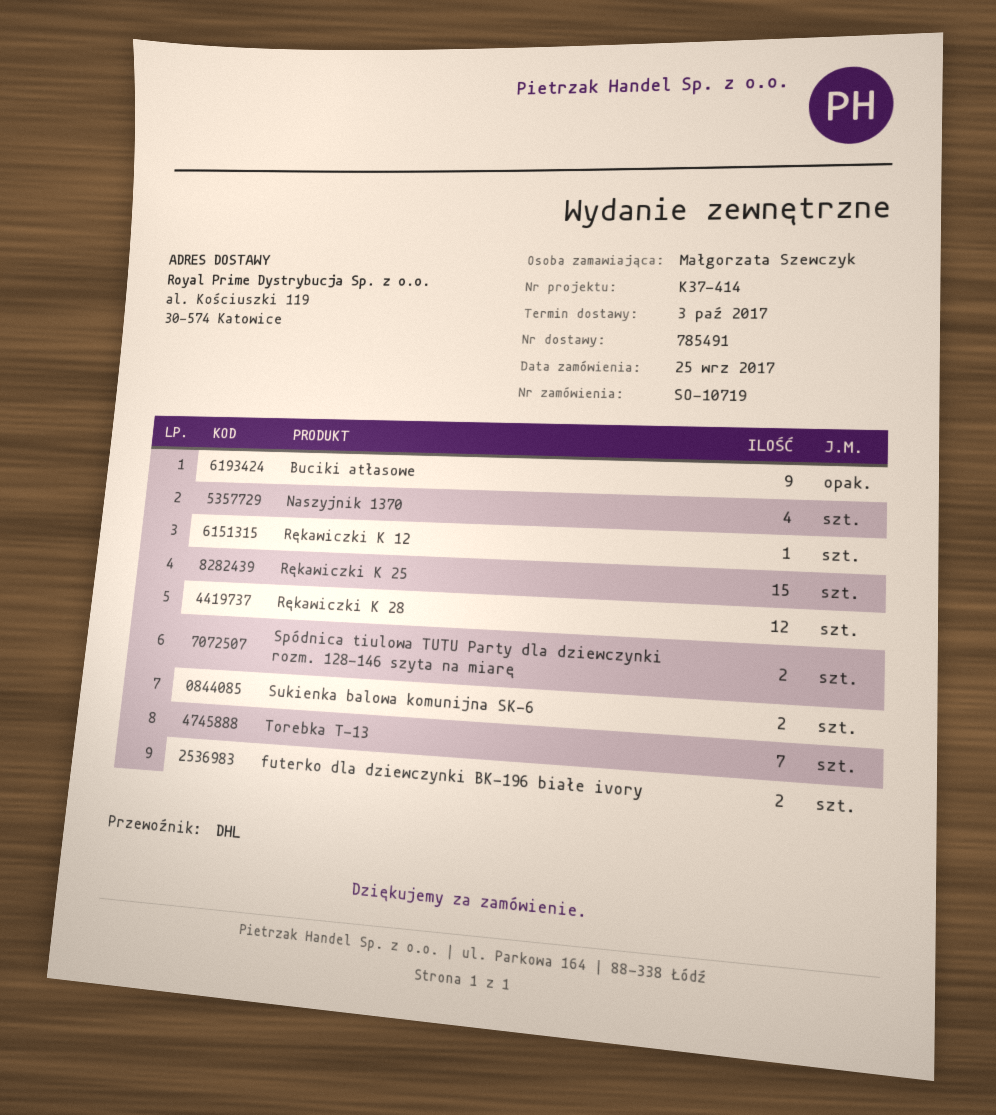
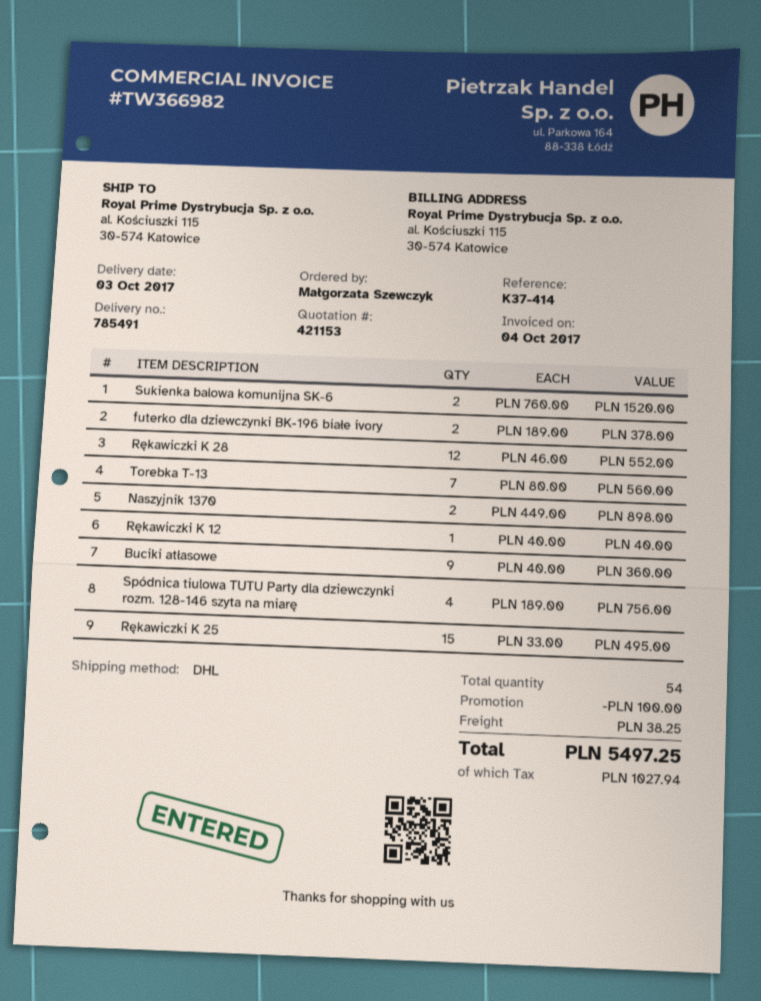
ship to: al. Kościuszki 119, 30-574 Katowice -> al. Kościuszki 115, 30-574 Katowice
Naszyjnik 1370: 4 -> 2
Spódnica tiulowa TUTU Party dla dziewczynki rozm. 128-146 szyta na miarę: 2 -> 4

